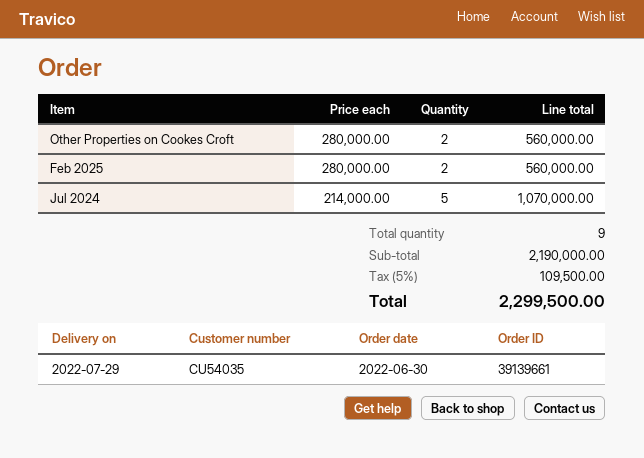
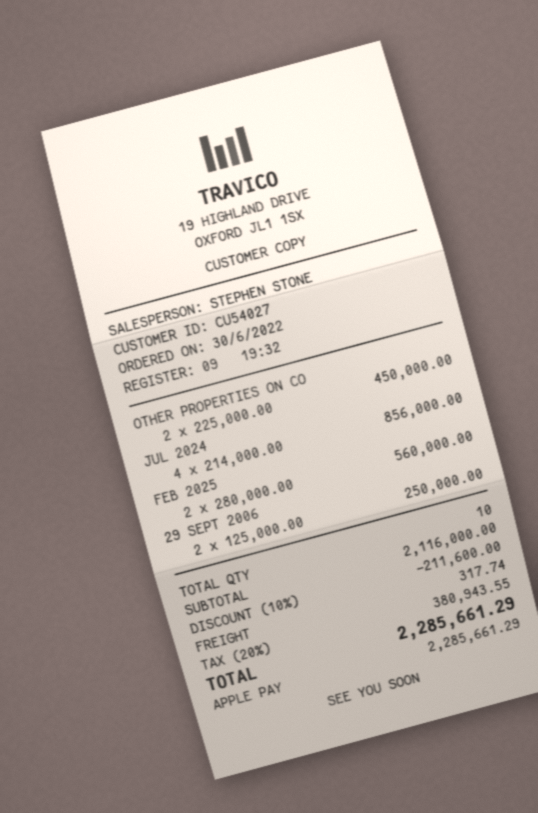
customer number: CU54035 -> CU54027
Other Properties on Cookes Croft: 2 x 280000.00 = 560000.00 -> 2 x 225000.00 = 450000.00
Jul 2024: 5 x 214000.00 = 1070000.00 -> 4 x 214000.00 = 856000.00
29 SEPT 2006: none -> 2 x 125000.00 = 250000.00
total quantity: 9 -> 10
subtotal: 2190000.00 -> 2116000.00
discount: none -> 10% = 211600.00
shipping: none -> 317.74
tax: 5% = 109500.00 -> 20% = 380943.55
total: 2299500.00 -> 2285661.29

